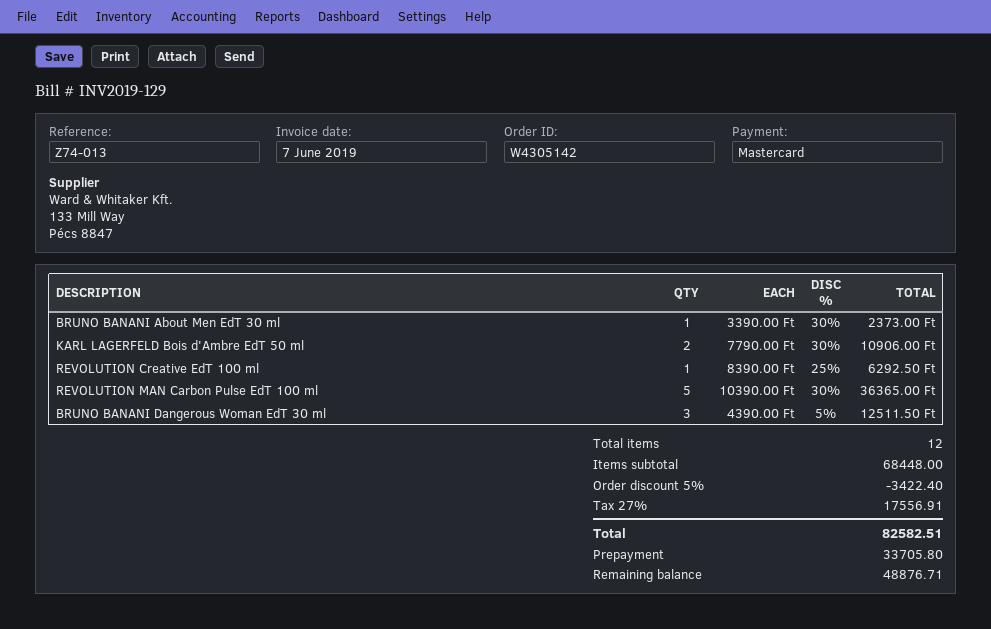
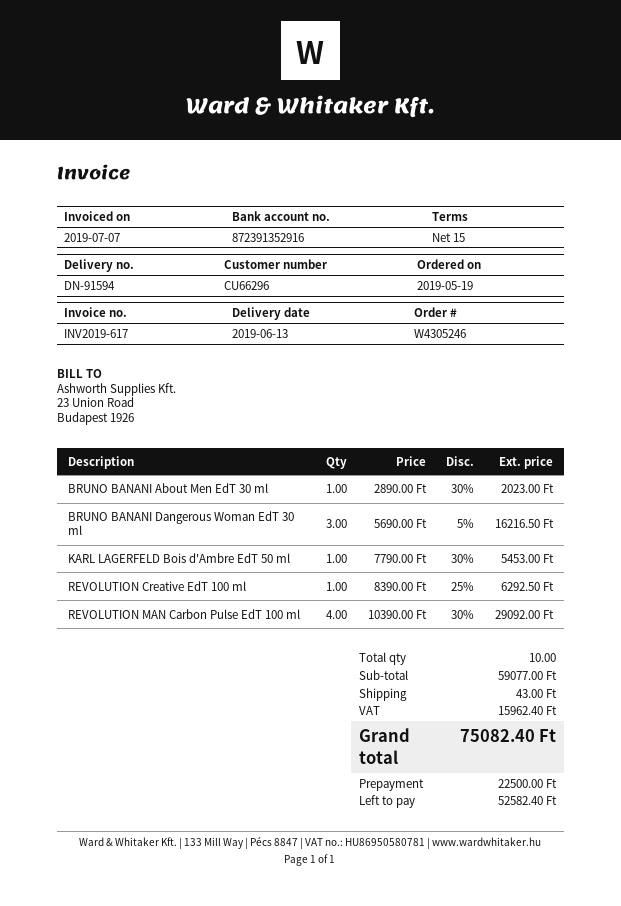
order number: W4305142 -> W4305246
invoice number: INV2019-129 -> INV2019-617
invoice date: 2019-06-07 -> 2019-07-07
BRUNO BANANI About Men EdT 30 ml: 1 x 3390.00 - 30% = 2373.00 -> 1 x 2890.00 - 30% = 2023.00
KARL LAGERFELD Bois d'Ambre EdT 50 ml: 2 x 7790.00 - 30% = 10906.00 -> 1 x 7790.00 - 30% = 5453.00
REVOLUTION MAN Carbon Pulse EdT 100 ml: 5 x 10390.00 - 30% = 36365.00 -> 4 x 10390.00 - 30% = 29092.00
BRUNO BANANI Dangerous Woman EdT 30 ml: 3 x 4390.00 - 5% = 12511.50 -> 3 x 5690.00 - 5% = 16216.50
total quantity: 12 -> 10
subtotal: 68448.00 -> 59077.00
discount: 5% = 3422.40 -> none
shipping: none -> 43.00
tax: 17556.91 -> 15962.40
total: 82582.51 -> 75082.40
deposit: 33705.80 -> 22500.00
balance: 48876.71 -> 52582.40

